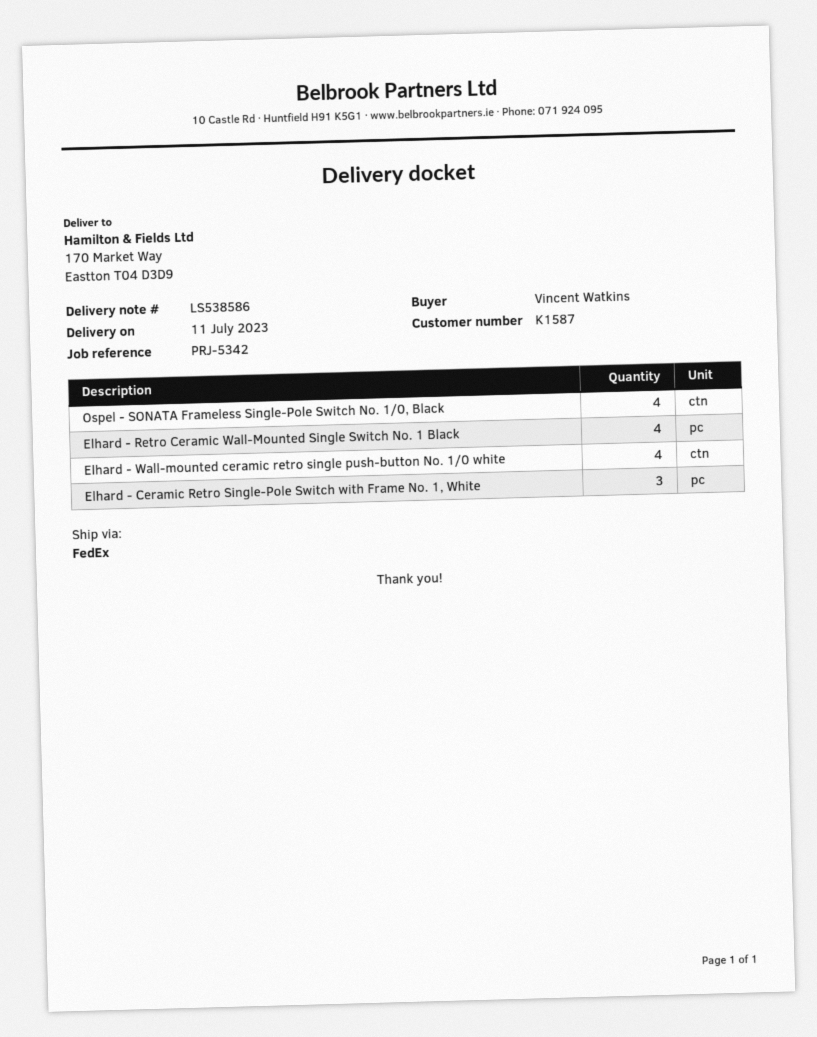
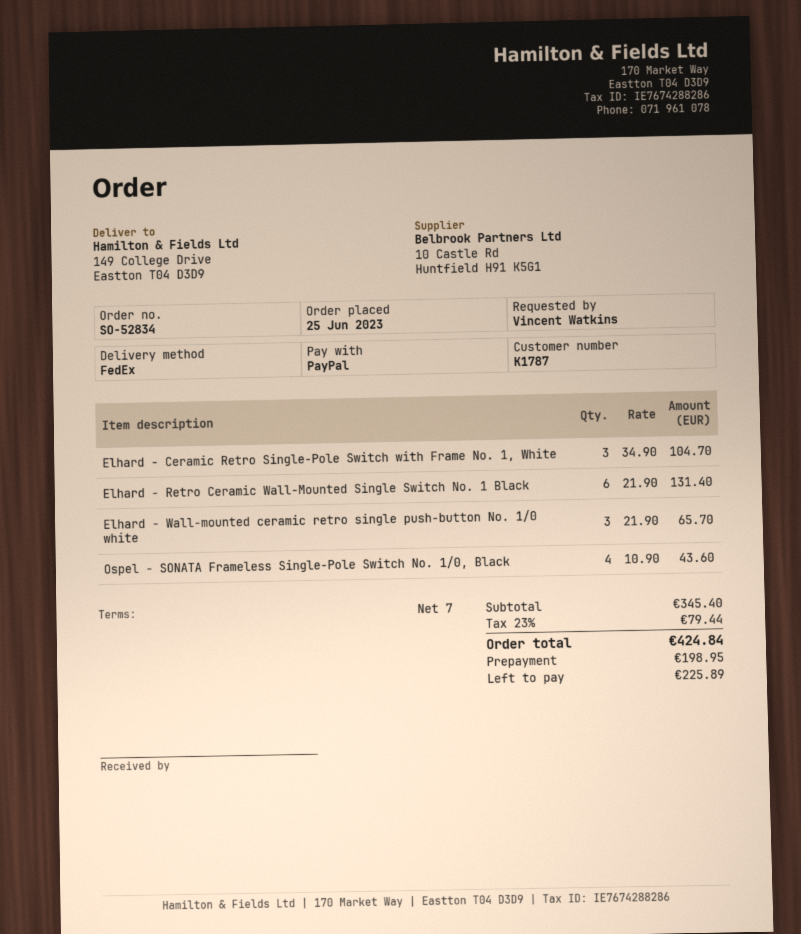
customer number: K1587 -> K1787
ship to: 170 Market Way, Eastton T04 D3D9 -> 149 College Drive, Eastton T04 D3D9
Elhard - Retro Ceramic Wall-Mounted Single Switch No. 1 Black: 4 -> 6
Elhard - Wall-mounted ceramic retro single push-button No. 1/0 white: 4 -> 3

